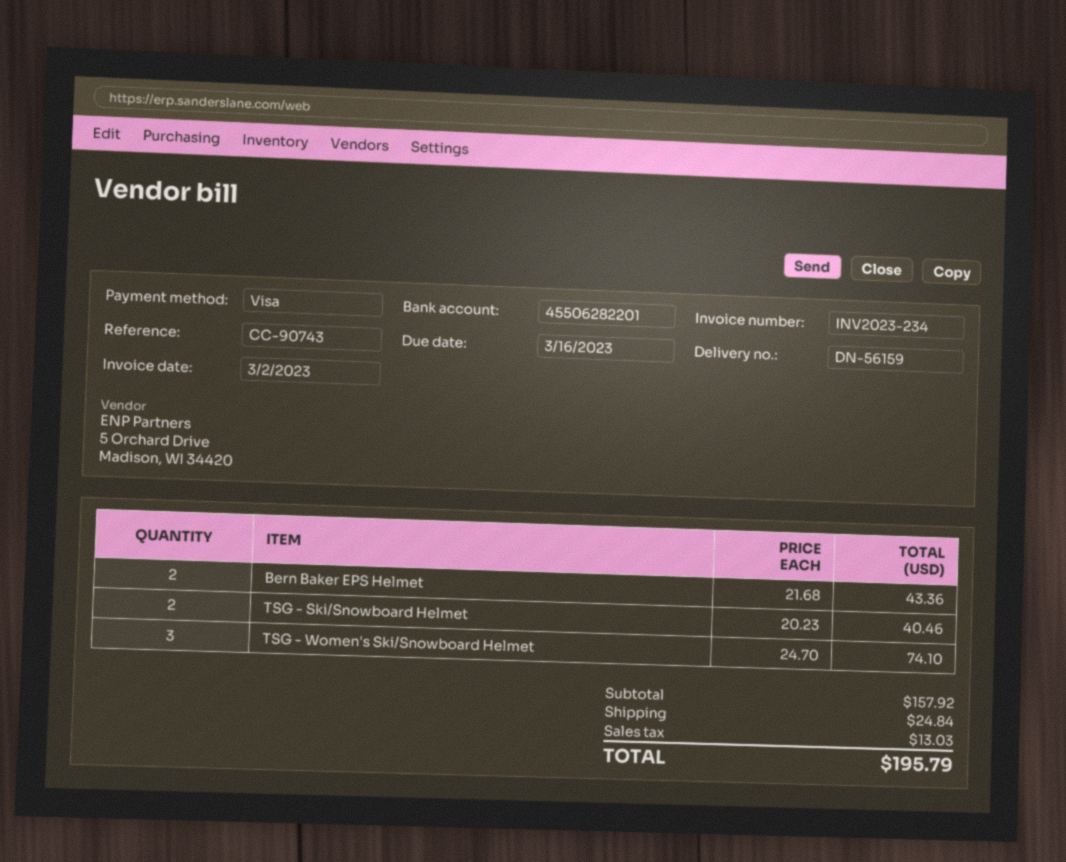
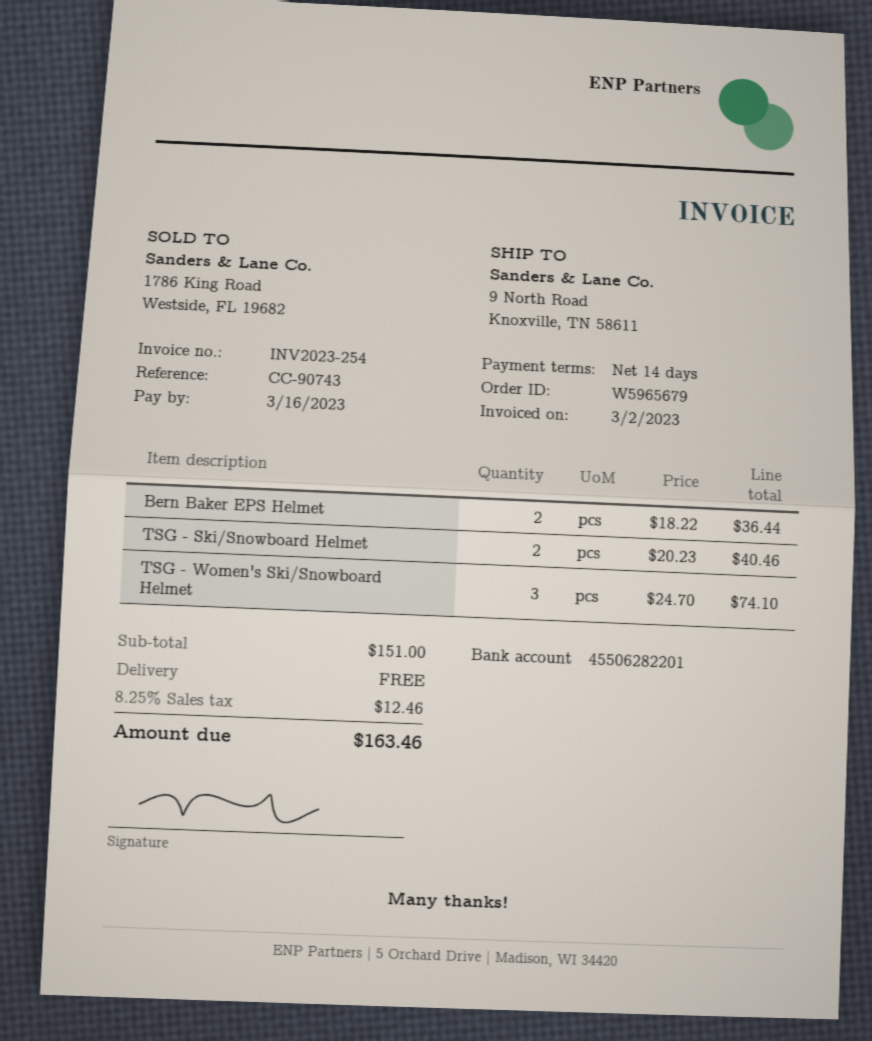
invoice number: INV2023-234 -> INV2023-254
Bern Baker EPS Helmet: 2 x 21.68 = 43.36 -> 2 x 18.22 = 36.44
subtotal: 157.92 -> 151.00
shipping: 24.84 -> 0.00
tax: 13.03 -> 12.46
total: 195.79 -> 163.46

